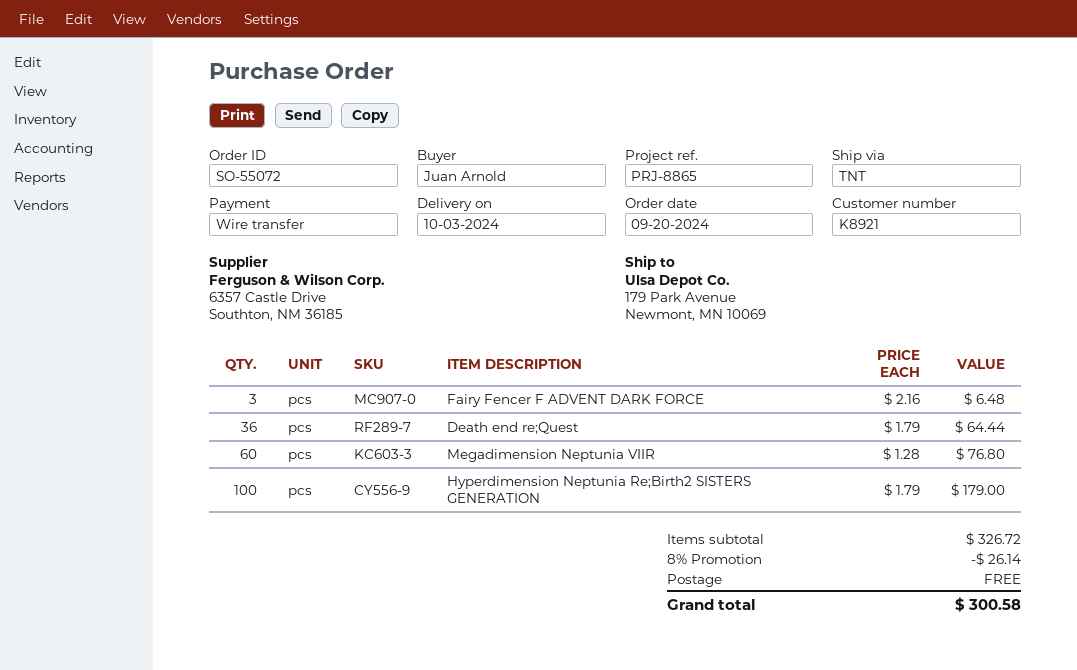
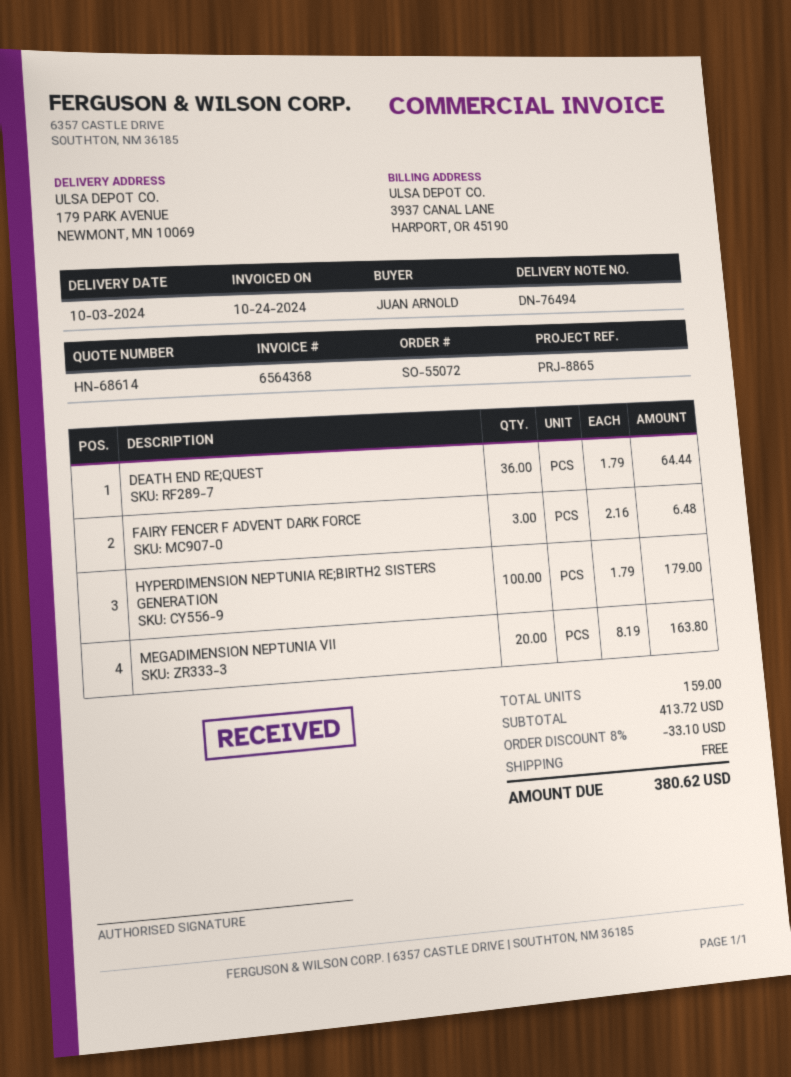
Megadimension Neptunia VIIR: 60 x 1.28 = 76.80 -> none
MEGADIMENSION NEPTUNIA VII: none -> 20 x 8.19 = 163.80
subtotal: 326.72 -> 413.72
discount: 8% = 26.14 -> 8% = 33.10
total: 300.58 -> 380.62

